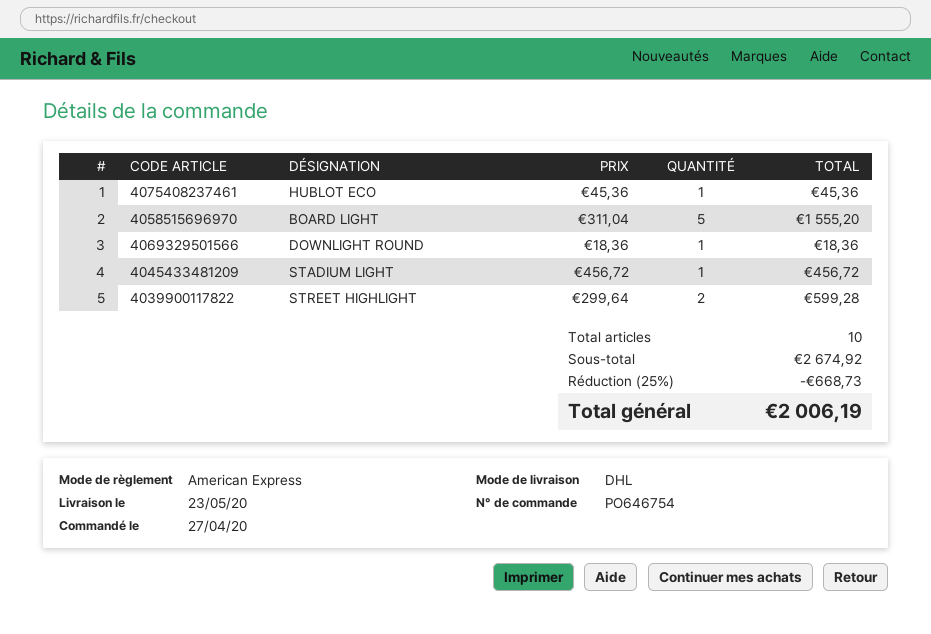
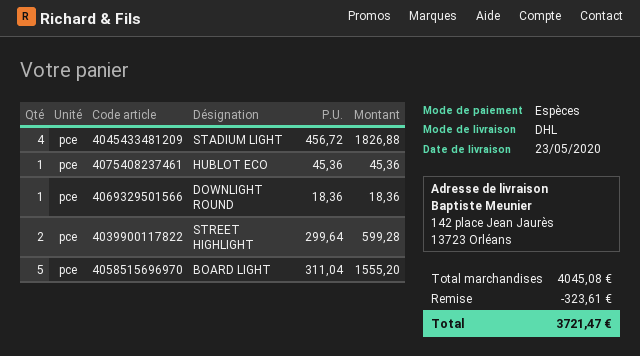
payment method: American Express -> cash
STADIUM LIGHT: 1 x 456.72 = 456.72 -> 4 x 456.72 = 1826.88
subtotal: 2674.92 -> 4045.08
discount: 668.73 -> 323.61
total: 2006.19 -> 3721.47

